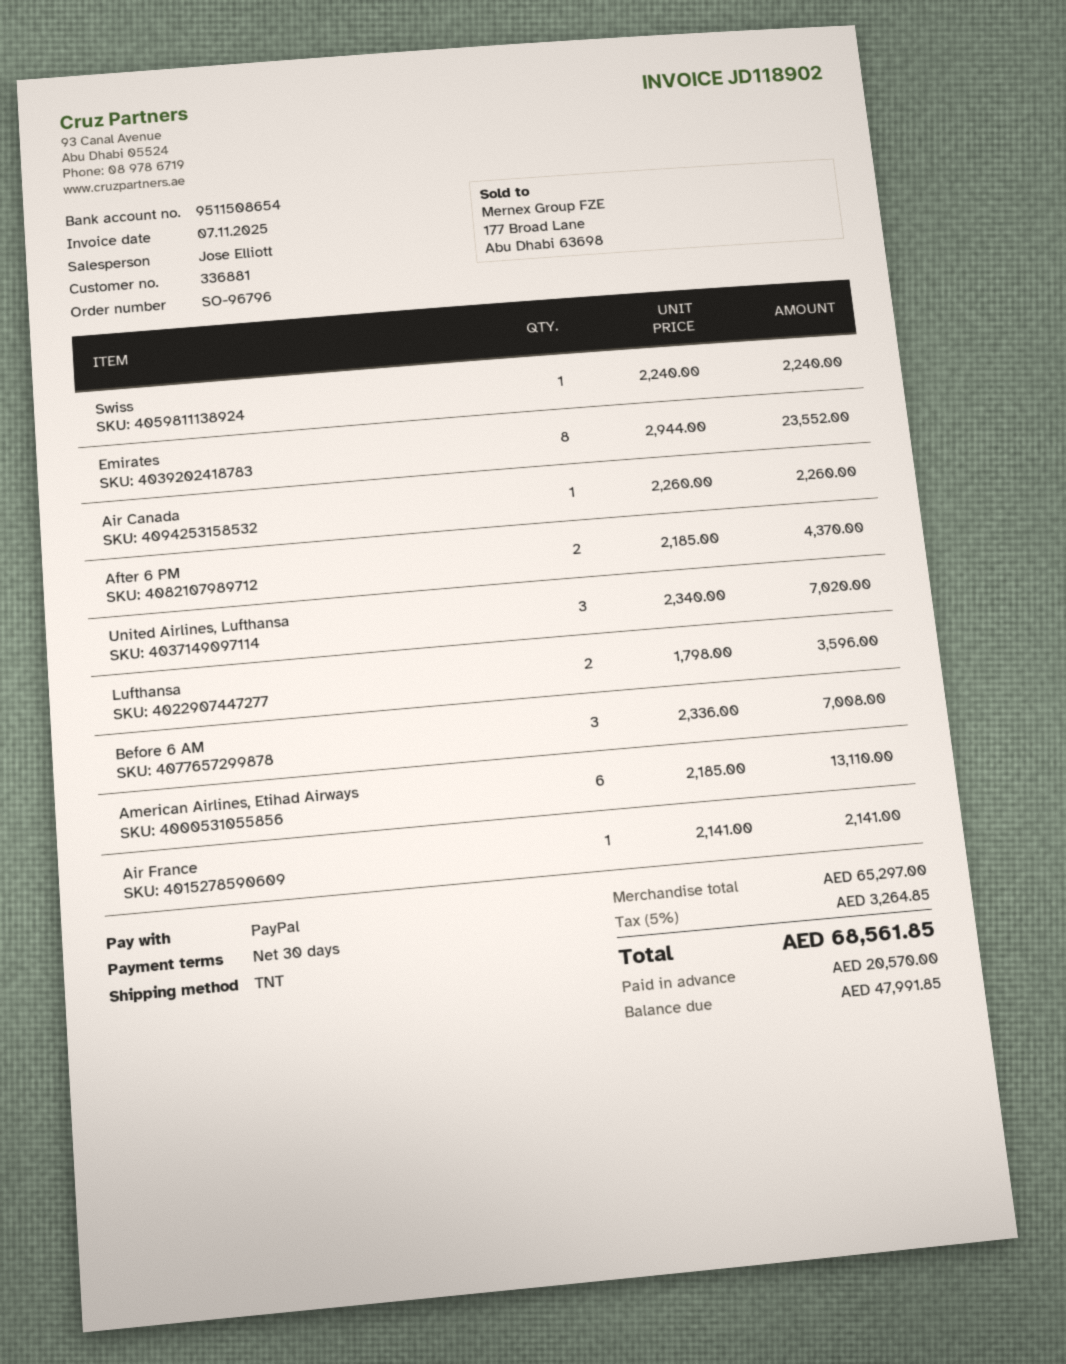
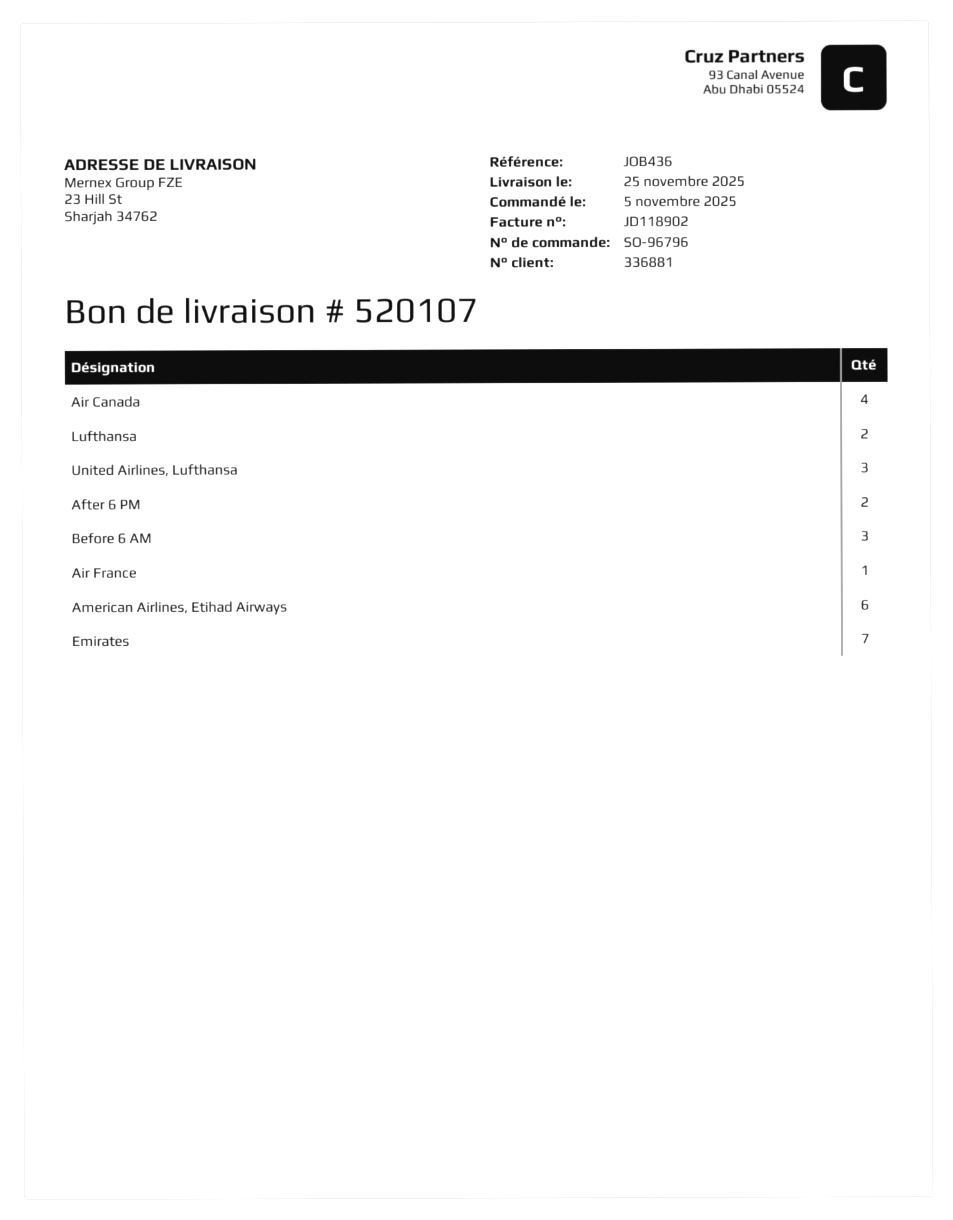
Swiss: 1 -> none
Emirates: 8 -> 7
Air Canada: 1 -> 4

